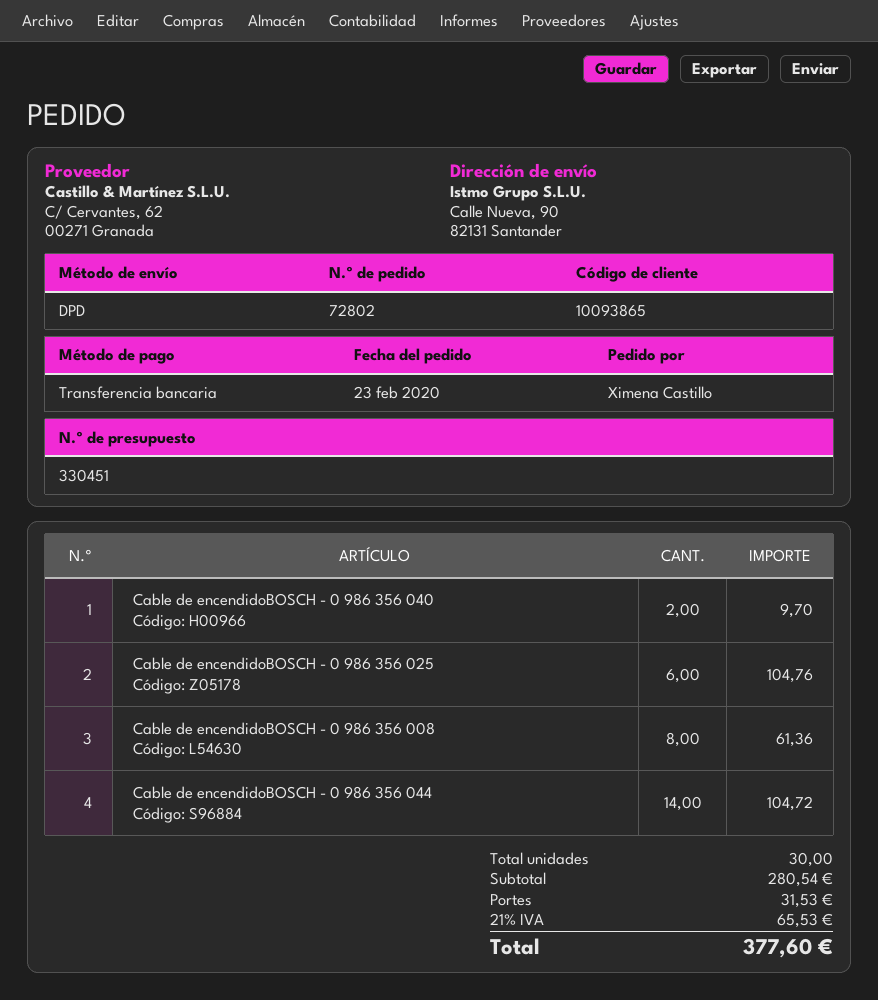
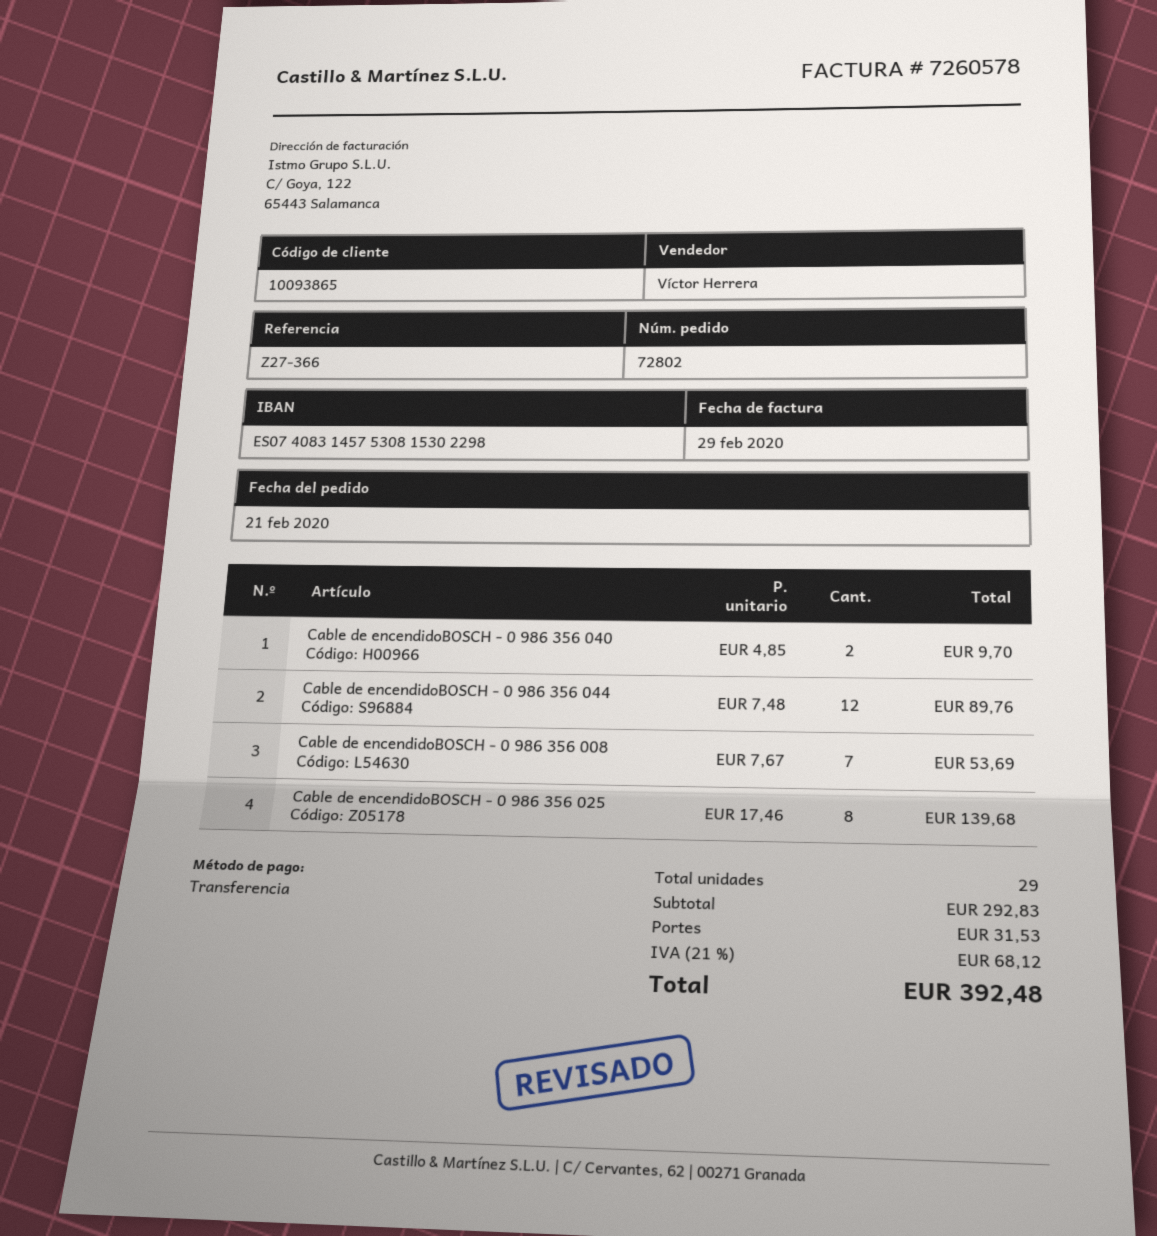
order date: 2020-02-23 -> 2020-02-21
Cable de encendidoBOSCH - 0 986 356 025: 6 for 104.76 -> 8 for 139.68
Cable de encendidoBOSCH - 0 986 356 008: 8 for 61.36 -> 7 for 53.69
Cable de encendidoBOSCH - 0 986 356 044: 14 for 104.72 -> 12 for 89.76
total quantity: 30 -> 29
subtotal: 280.54 -> 292.83
tax: 21% = 65.53 -> 21% = 68.12
total: 377.60 -> 392.48

